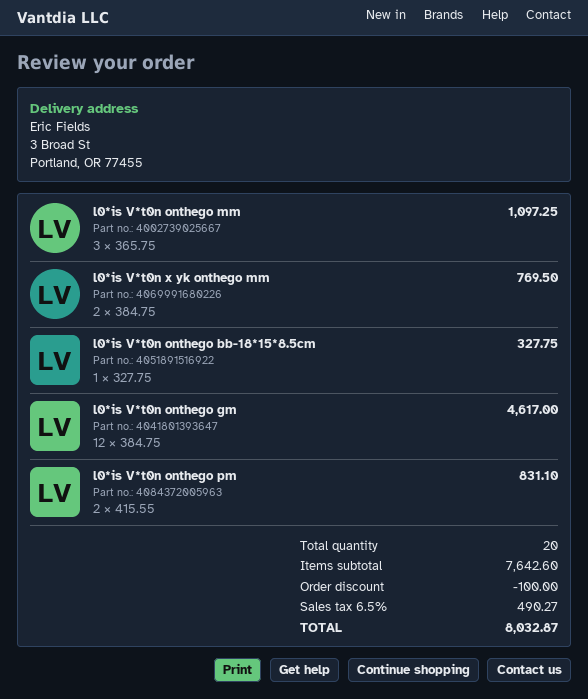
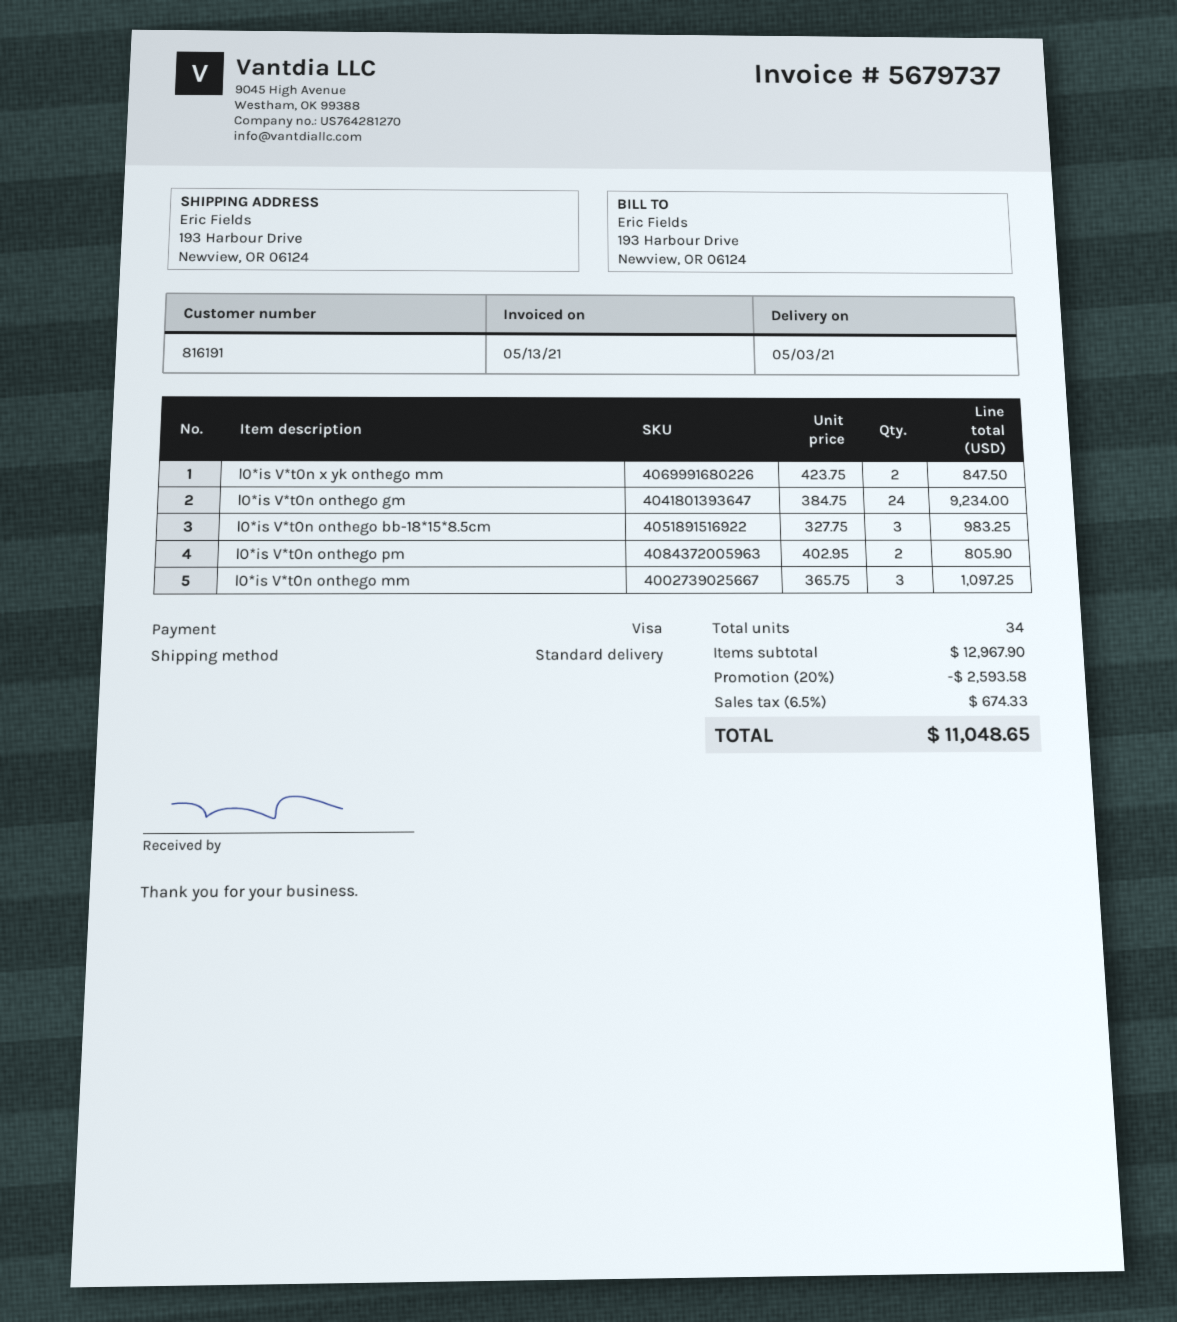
ship to: 3 Broad St, Portland, OR 77455 -> 193 Harbour Drive, Newview, OR 06124
l0*is V*t0n x yk onthego mm: 2 x 384.75 = 769.50 -> 2 x 423.75 = 847.50
l0*is V*t0n onthego bb-18*15*8.5cm: 1 x 327.75 = 327.75 -> 3 x 327.75 = 983.25
l0*is V*t0n onthego gm: 12 x 384.75 = 4617.00 -> 24 x 384.75 = 9234.00
l0*is V*t0n onthego pm: 2 x 415.55 = 831.10 -> 2 x 402.95 = 805.90
total quantity: 20 -> 34
subtotal: 7642.60 -> 12967.90
discount: 100.00 -> 2593.58
tax: 6.5% = 490.27 -> 6.5% = 674.33
total: 8032.87 -> 11048.65

